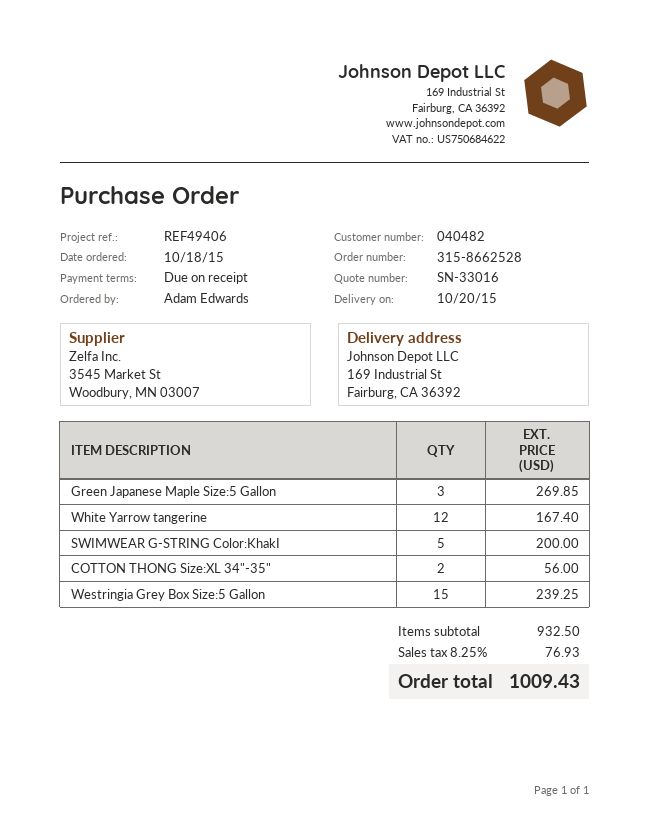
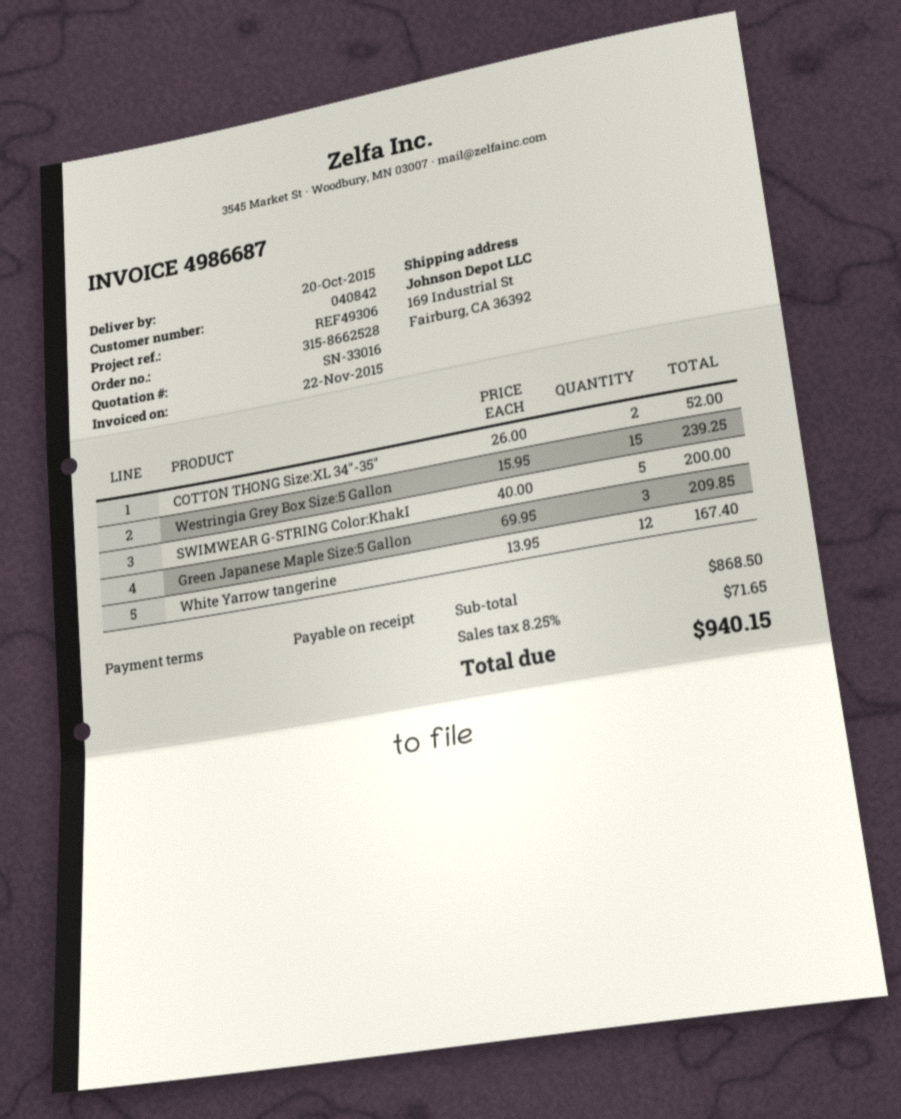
customer number: 040482 -> 040842
reference: REF49406 -> REF49306
Green Japanese Maple Size:5 Gallon: 3 for 269.85 -> 3 for 209.85
COTTON THONG Size:XL 34"-35": 2 for 56.00 -> 2 for 52.00
subtotal: 932.50 -> 868.50
tax: 8.25% = 76.93 -> 8.25% = 71.65
total: 1009.43 -> 940.15

